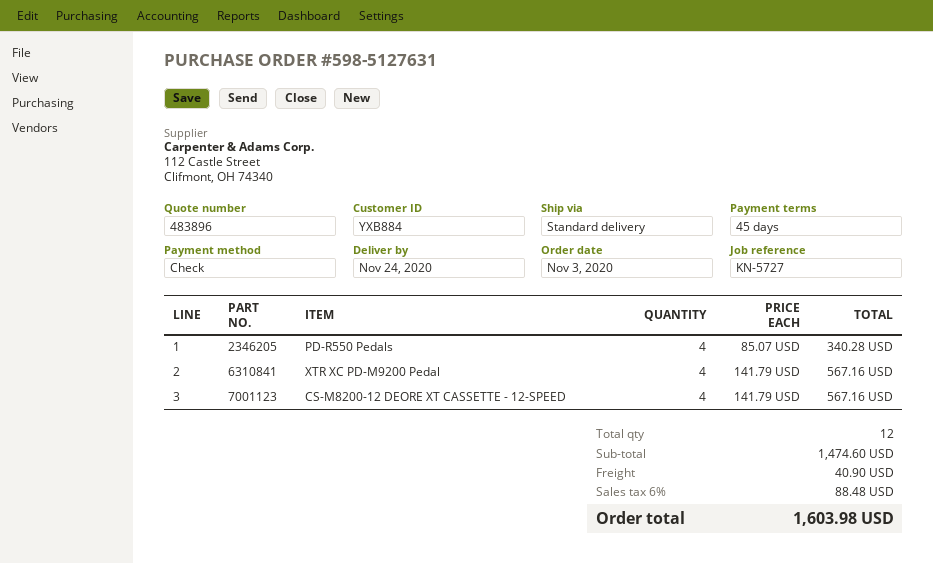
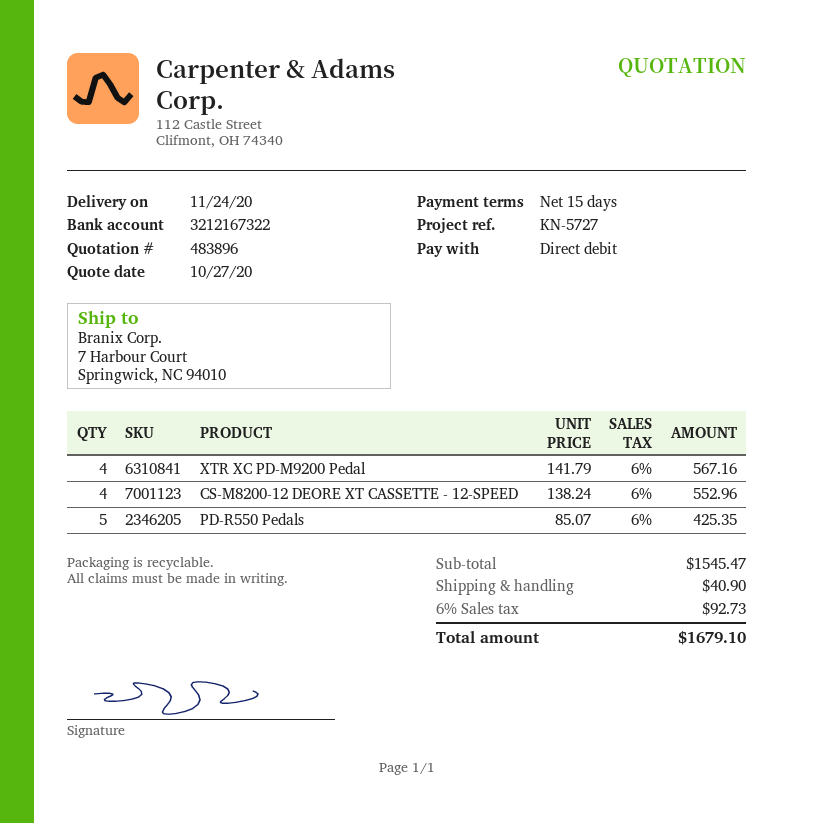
payment terms: 45 days -> 15 days
payment method: cheque -> direct debit
PD-R550 Pedals: 4 x 85.07 = 340.28 -> 5 x 85.07 = 425.35
CS-M8200-12 DEORE XT CASSETTE - 12-SPEED: 4 x 141.79 = 567.16 -> 4 x 138.24 = 552.96
subtotal: 1474.60 -> 1545.47
tax: 6% = 88.48 -> 6% = 92.73
total: 1603.98 -> 1679.10

